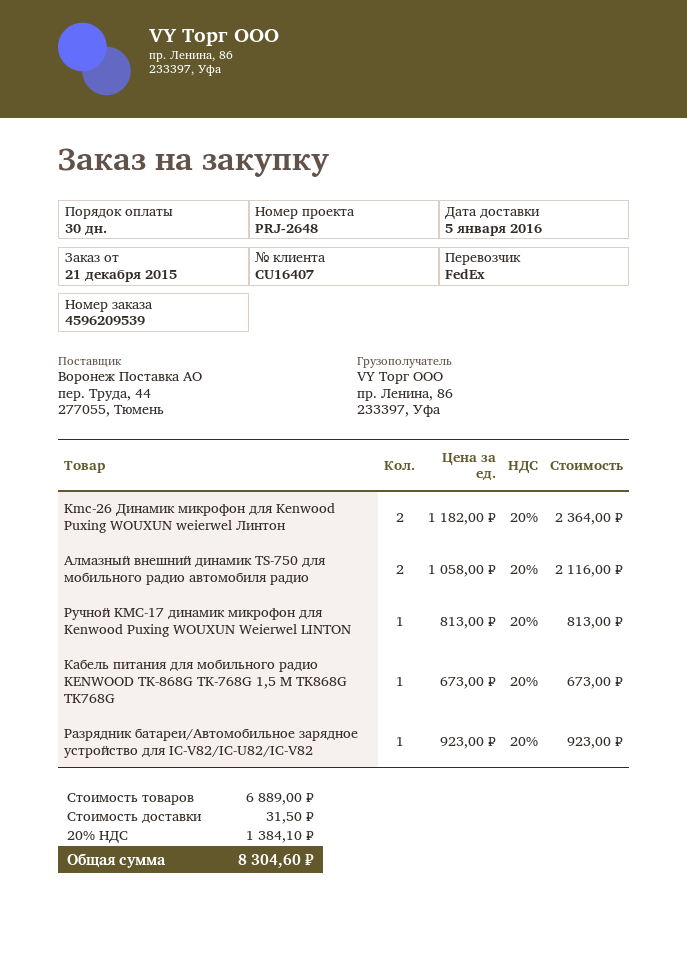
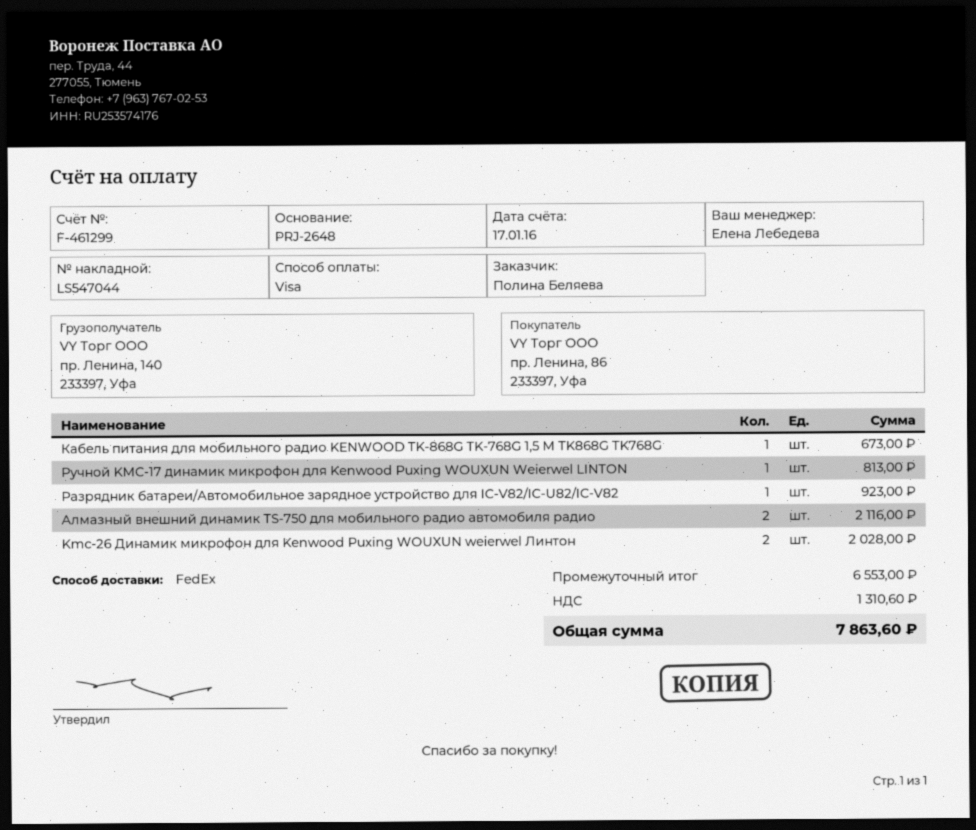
ship to: пр. Ленина, 86, 233397, Уфа -> пр. Ленина, 140, 233397, Уфа
Kmc-26 Динамик микрофон для Kenwood Puxing WOUXUN weierwel Линтон: 2 for 2364.00 -> 2 for 2028.00
subtotal: 6889.00 -> 6553.00
shipping: 31.50 -> none
tax: 1384.10 -> 1310.60
total: 8304.60 -> 7863.60

